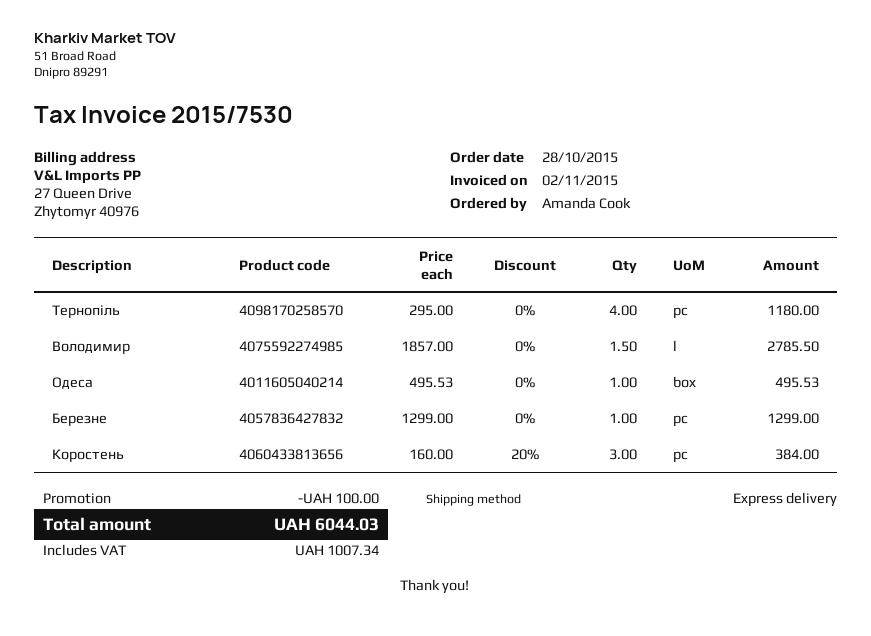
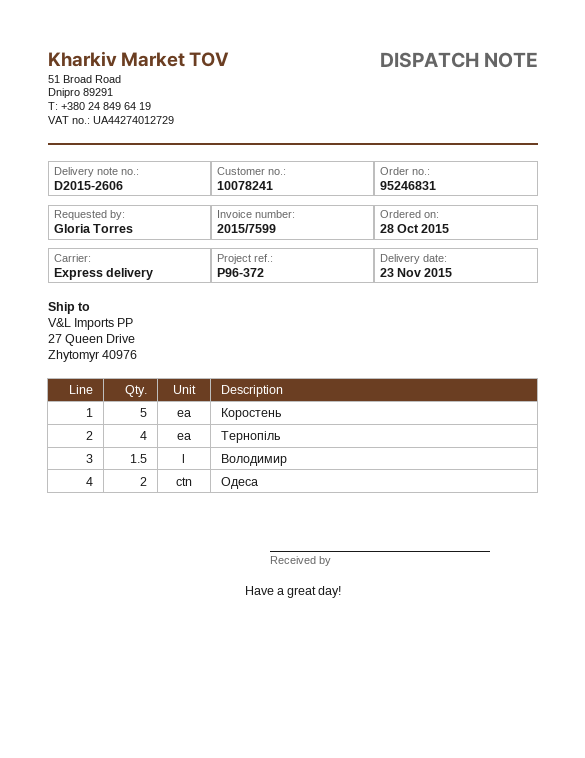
invoice number: 2015/7530 -> 2015/7599
ordered by: Amanda Cook -> Gloria Torres
Одеса: 1 -> 2
Березне: 1 -> none
Коростень: 3 -> 5

